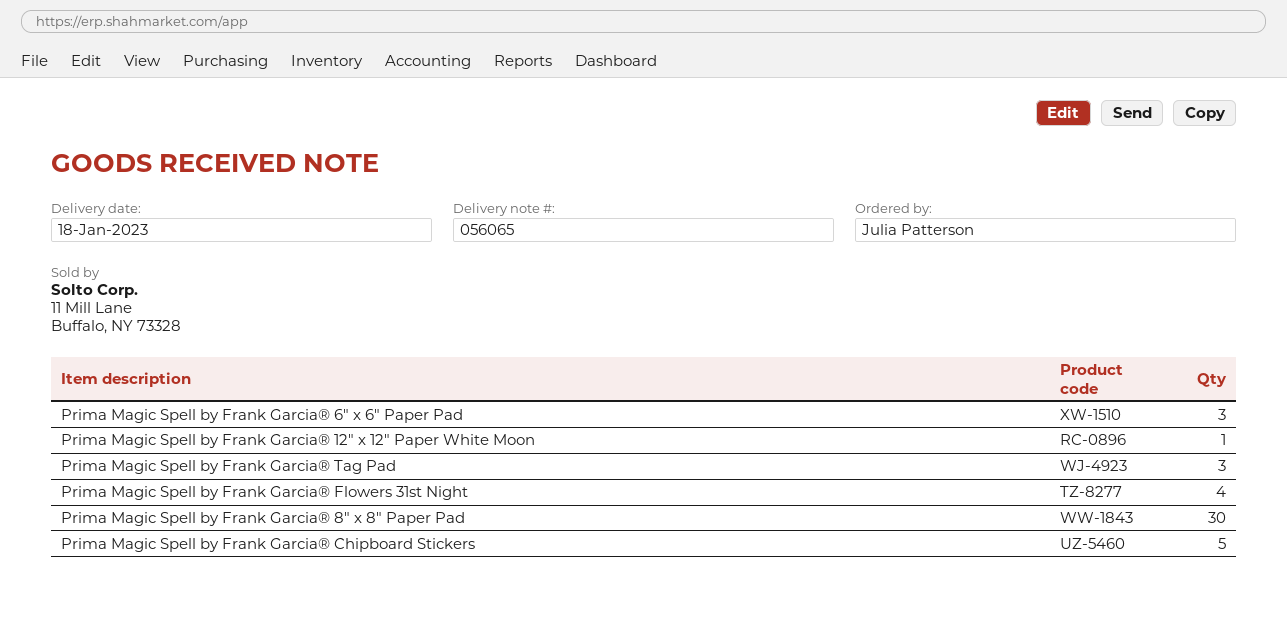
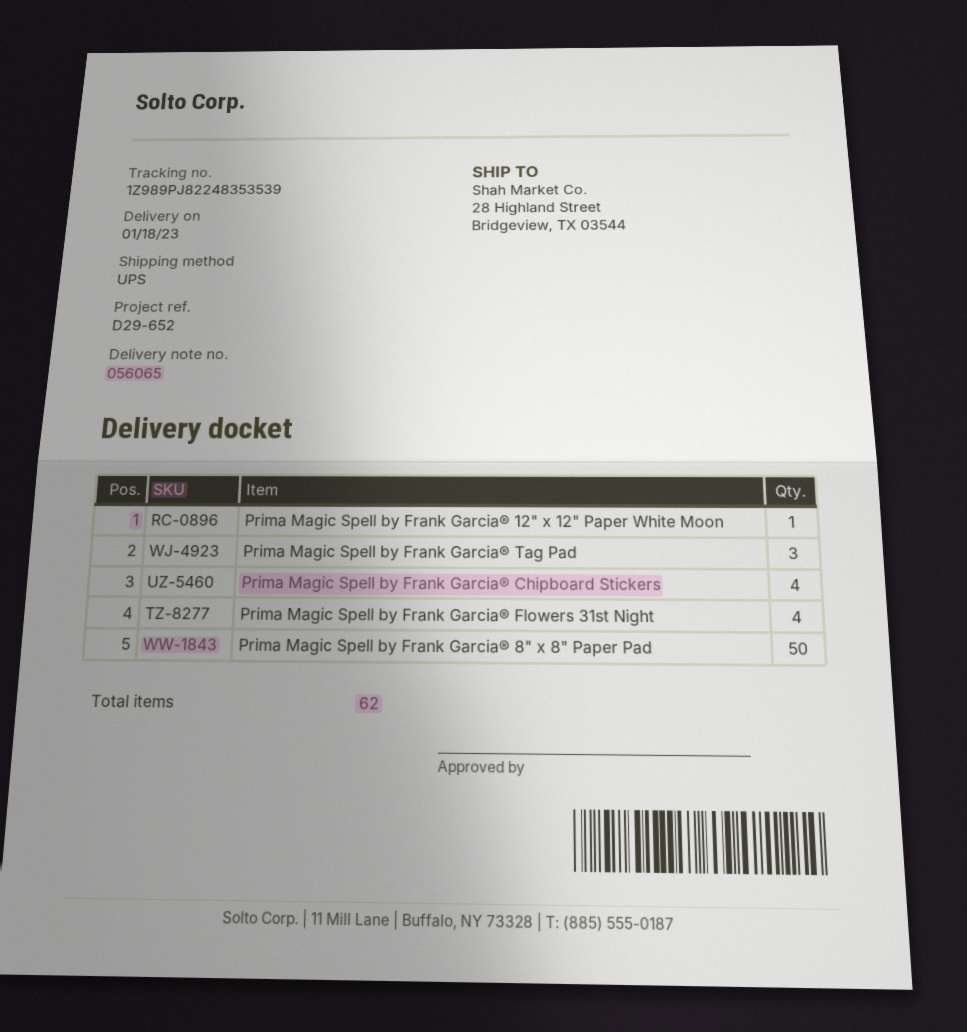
Prima Magic Spell by Frank Garcia® 6" x 6" Paper Pad: 3 -> none
Prima Magic Spell by Frank Garcia® 8" x 8" Paper Pad: 30 -> 50
Prima Magic Spell by Frank Garcia® Chipboard Stickers: 5 -> 4

